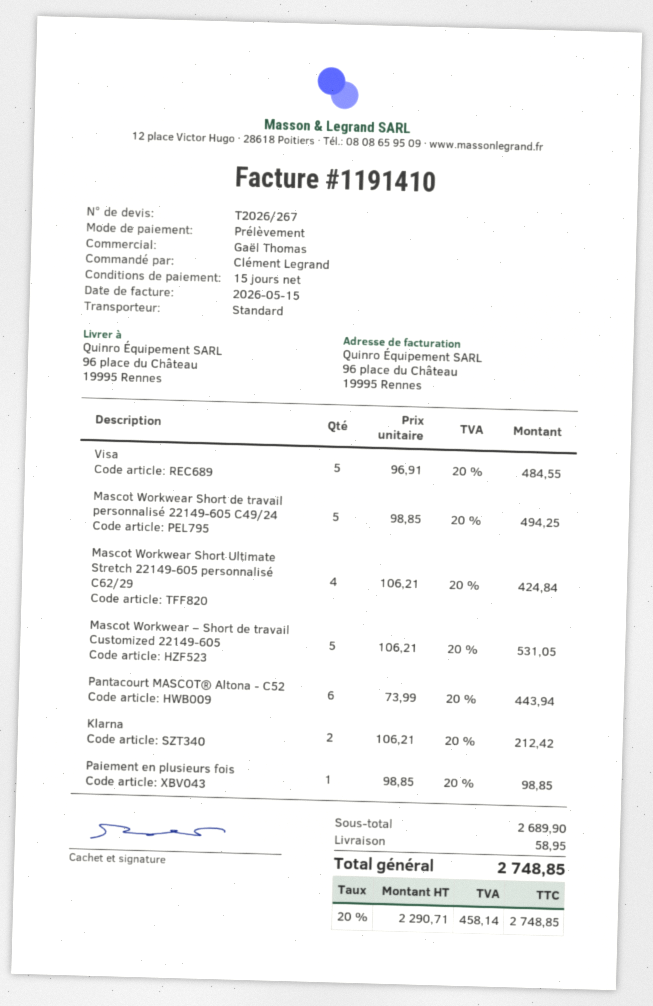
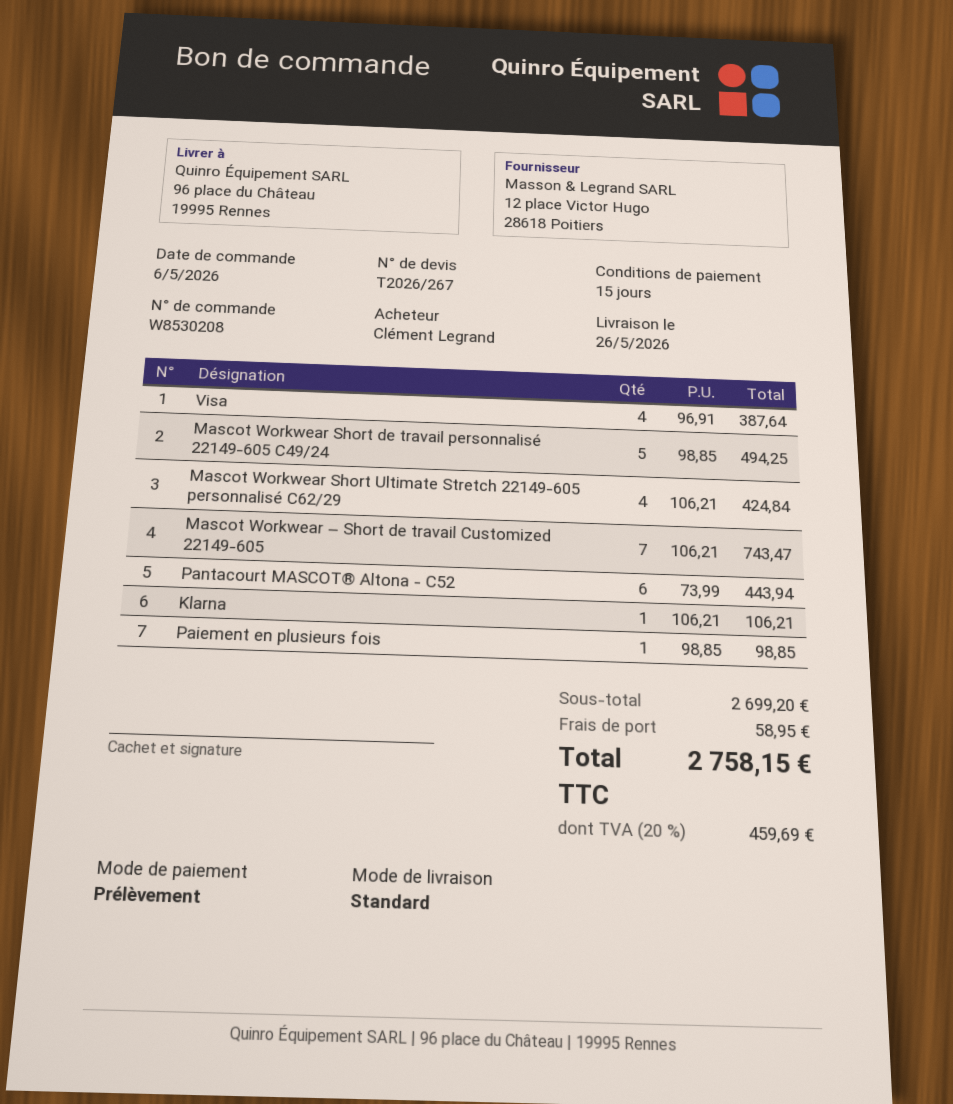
Visa: 5 x 96.91 = 484.55 -> 4 x 96.91 = 387.64
Mascot Workwear – Short de travail Customized 22149-605: 5 x 106.21 = 531.05 -> 7 x 106.21 = 743.47
Klarna: 2 x 106.21 = 212.42 -> 1 x 106.21 = 106.21
subtotal: 2689.90 -> 2699.20
tax: 20% = 458.14 -> 20% = 459.69
total: 2748.85 -> 2758.15

